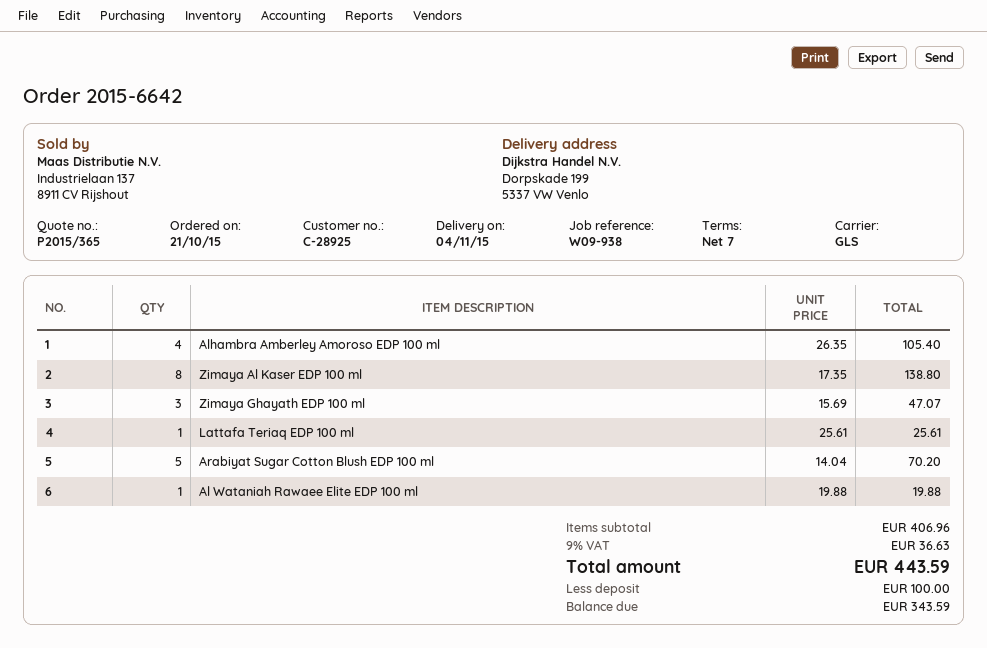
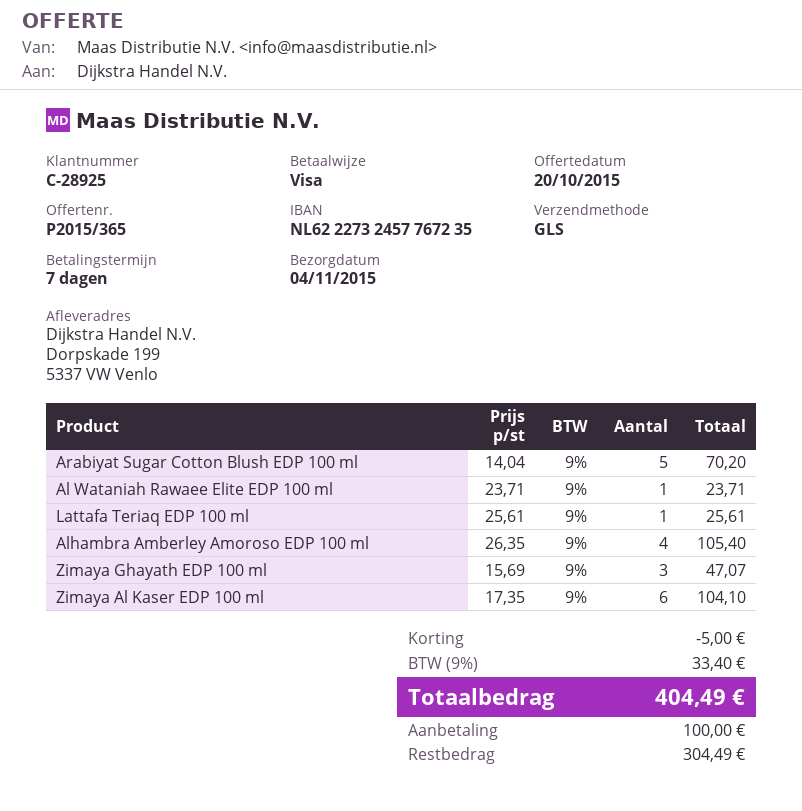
Zimaya Al Kaser EDP 100 ml: 8 x 17.35 = 138.80 -> 6 x 17.35 = 104.10
Al Wataniah Rawaee Elite EDP 100 ml: 1 x 19.88 = 19.88 -> 1 x 23.71 = 23.71
discount: none -> 5.00
tax: 9% = 36.63 -> 9% = 33.40
total: 443.59 -> 404.49
balance: 343.59 -> 304.49

